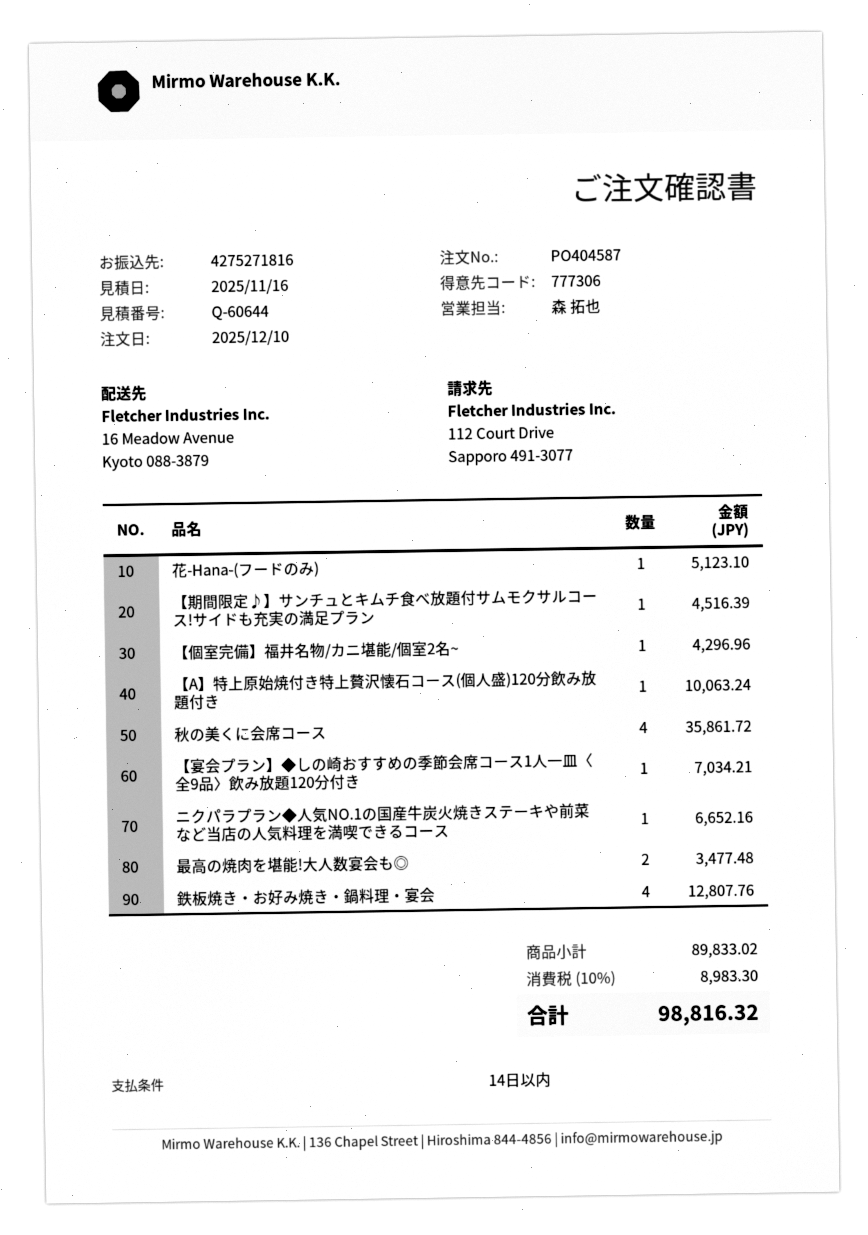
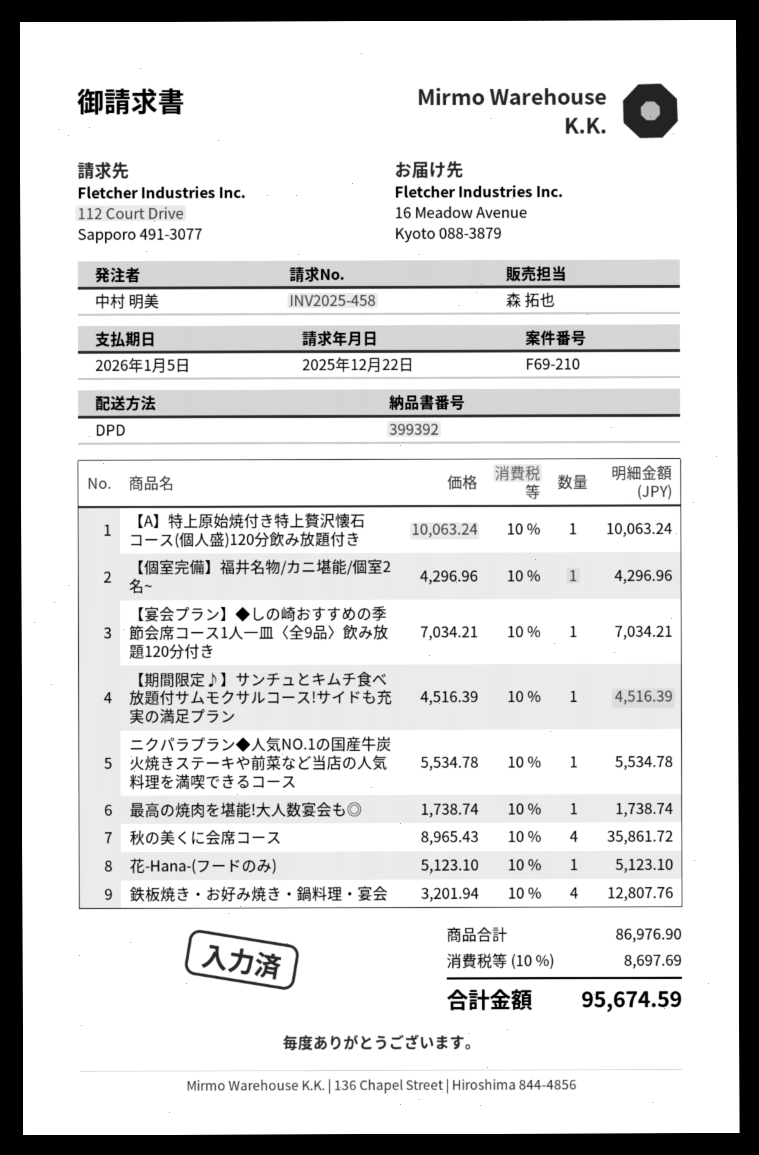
ニクパラプラン◆人気NO.1の国産牛炭火焼きステーキや前菜など当店の人気料理を満喫できるコース: 1 for 6652.16 -> 1 for 5534.78
最高の焼肉を堪能!大人数宴会も◎: 2 for 3477.48 -> 1 for 1738.74
subtotal: 89833.02 -> 86976.90
tax: 10% = 8983.30 -> 10% = 8697.69
total: 98816.32 -> 95674.59

